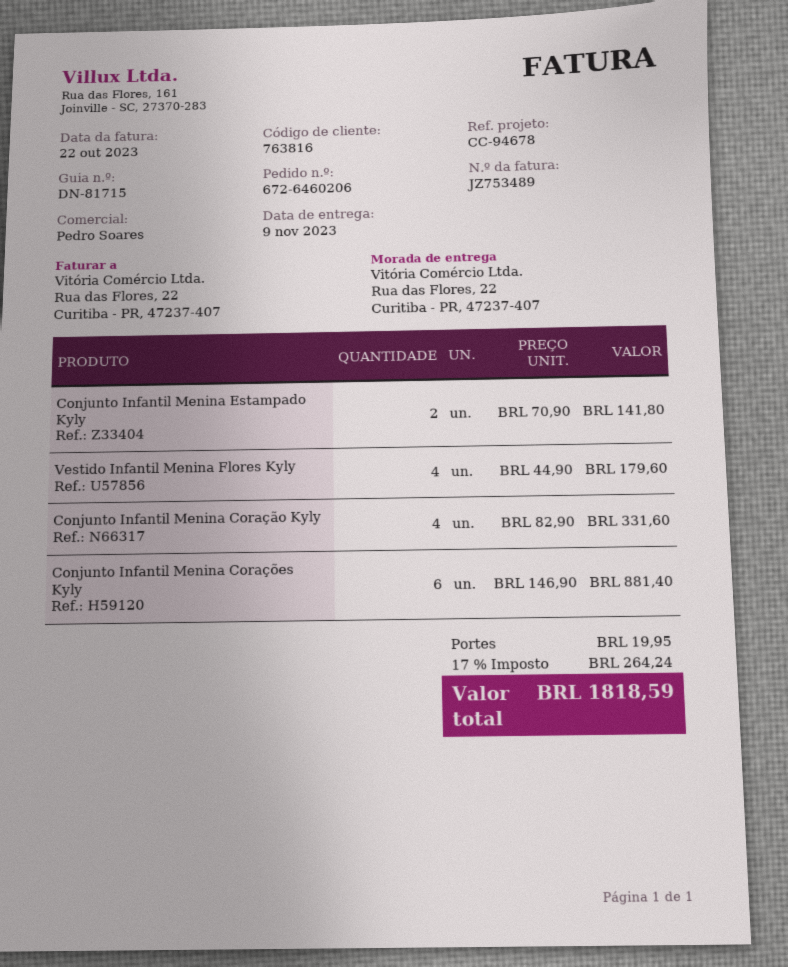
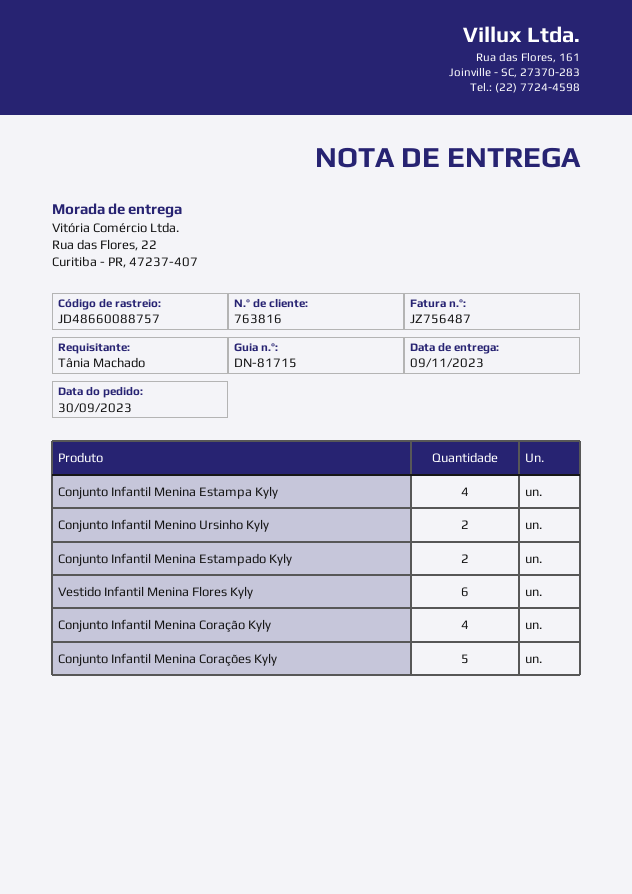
invoice number: JZ753489 -> JZ756487
Vestido Infantil Menina Flores Kyly: 4 -> 6
Conjunto Infantil Menina Corações Kyly: 6 -> 5
Conjunto Infantil Menina Estampa Kyly: none -> 4
Conjunto Infantil Menino Ursinho Kyly: none -> 2

